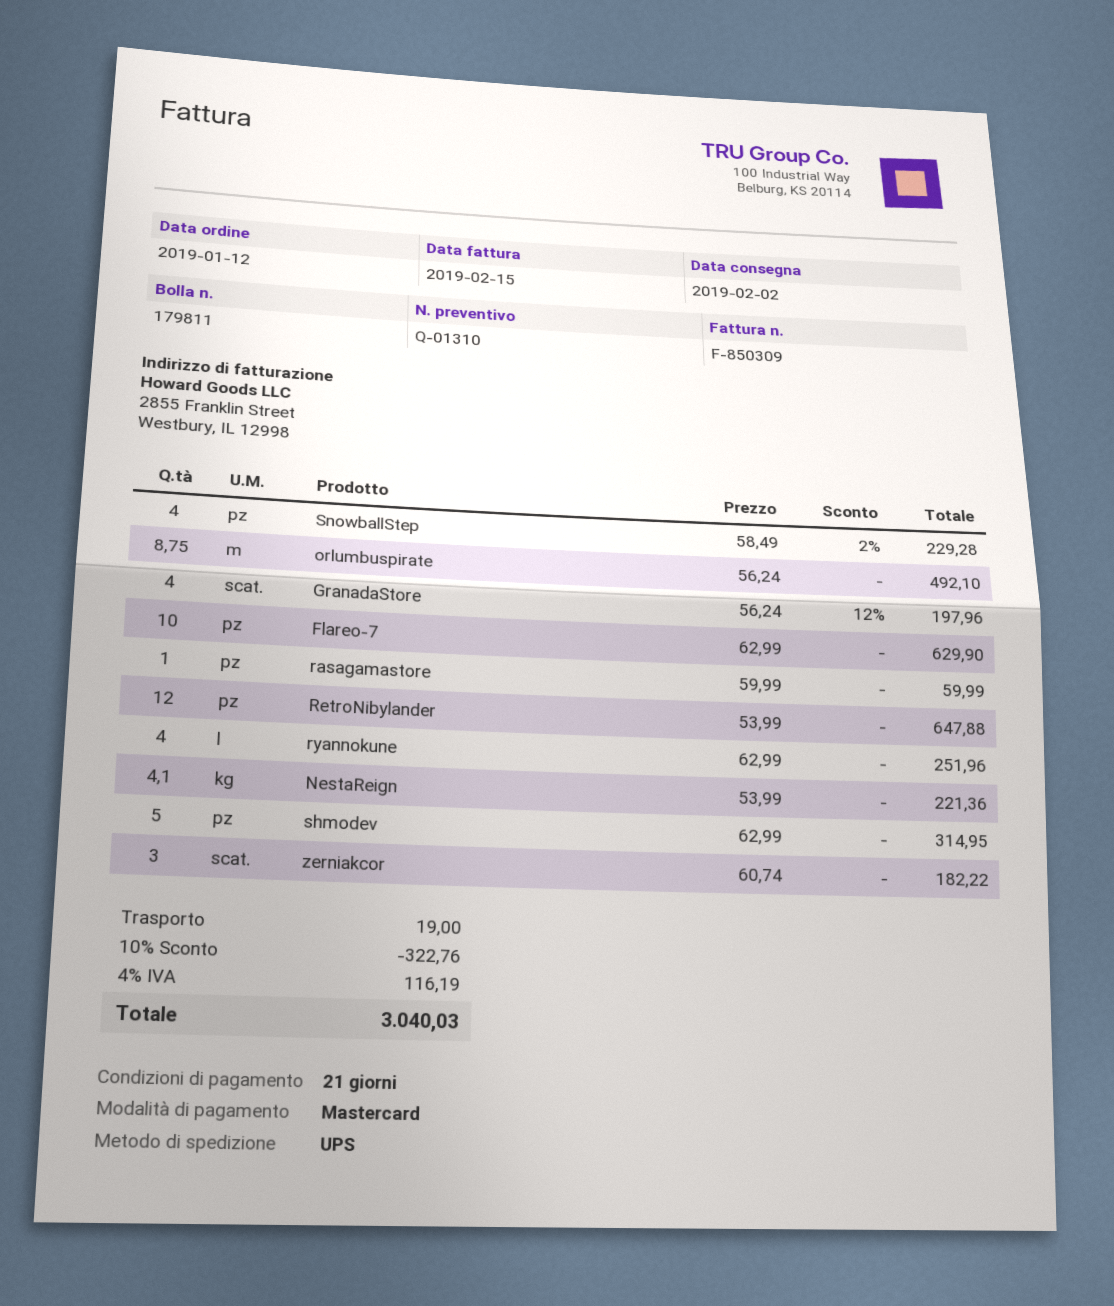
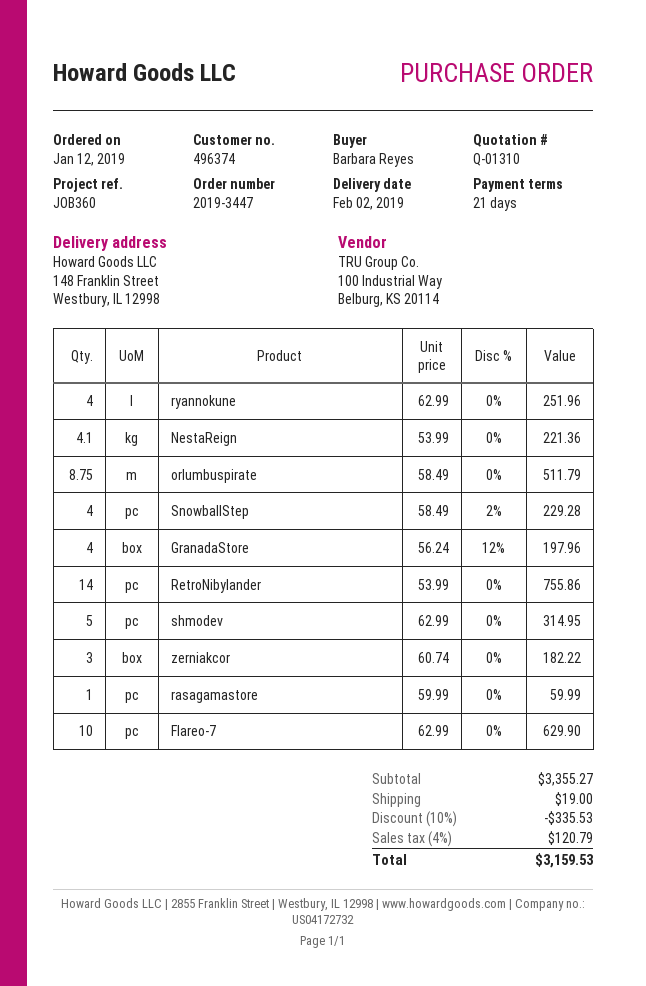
orlumbuspirate: 8.75 x 56.24 = 492.10 -> 8.75 x 58.49 = 511.79
RetroNibylander: 12 x 53.99 = 647.88 -> 14 x 53.99 = 755.86
discount: 10% = 322.76 -> 10% = 335.53
tax: 4% = 116.19 -> 4% = 120.79
total: 3040.03 -> 3159.53

